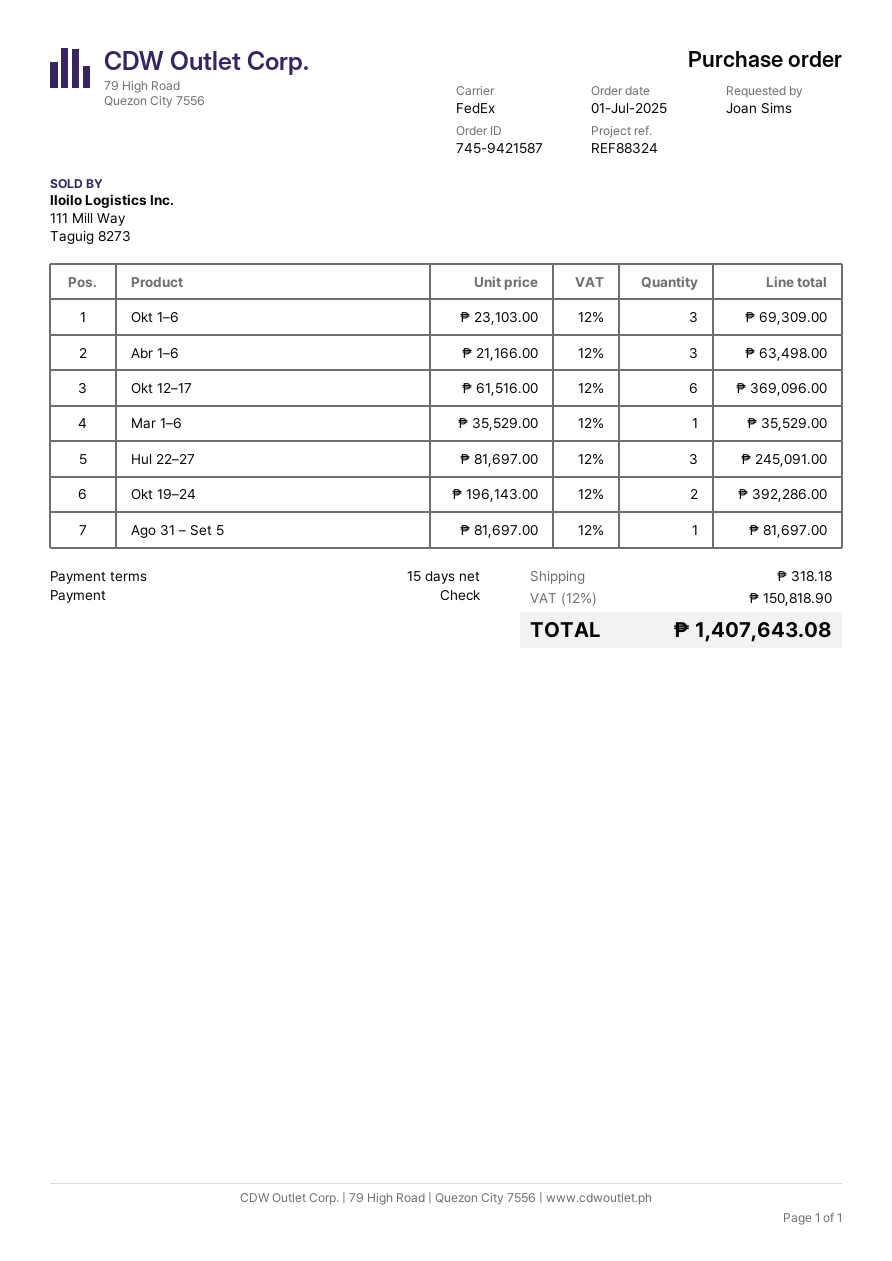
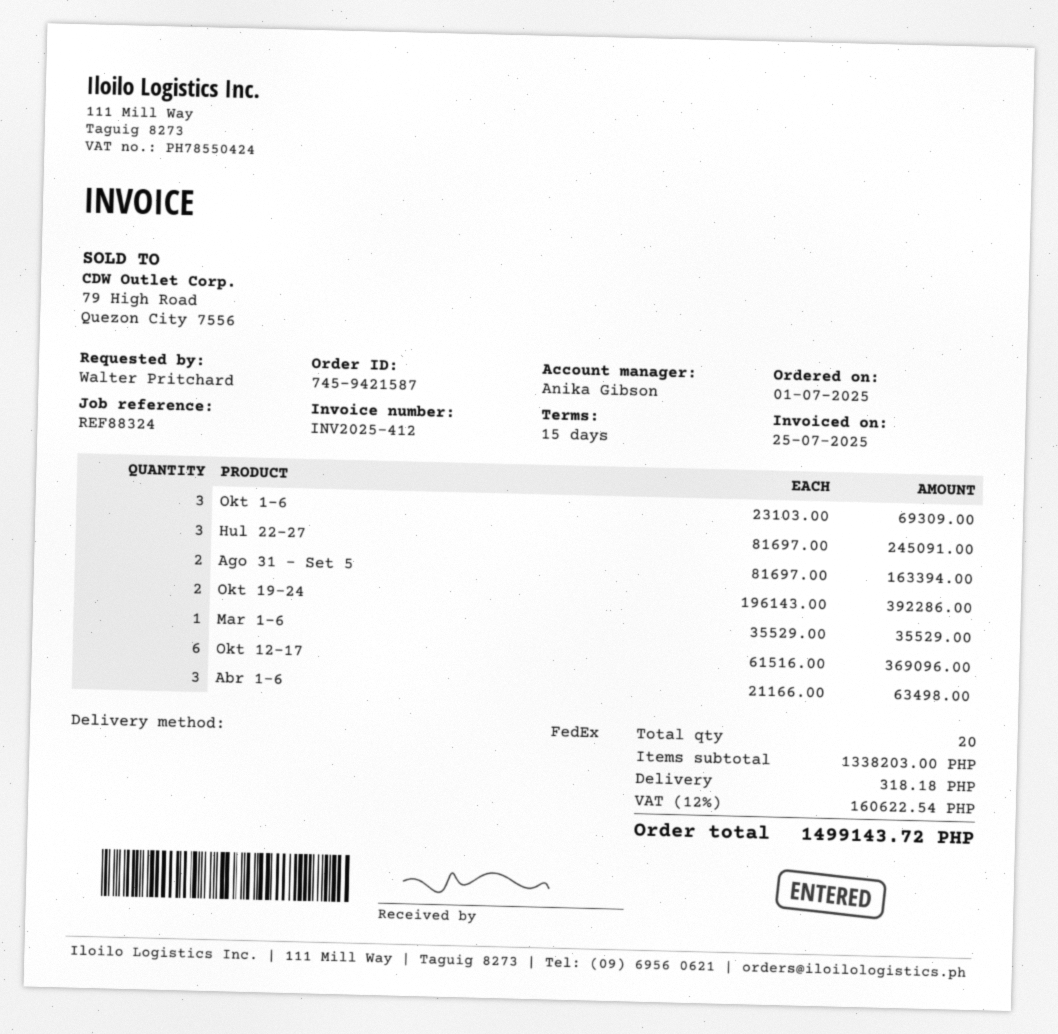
ordered by: Joan Sims -> Walter Pritchard
Ago 31 – Set 5: 1 x 81697.00 = 81697.00 -> 2 x 81697.00 = 163394.00
tax: 12% = 150818.90 -> 12% = 160622.54
total: 1407643.08 -> 1499143.72

